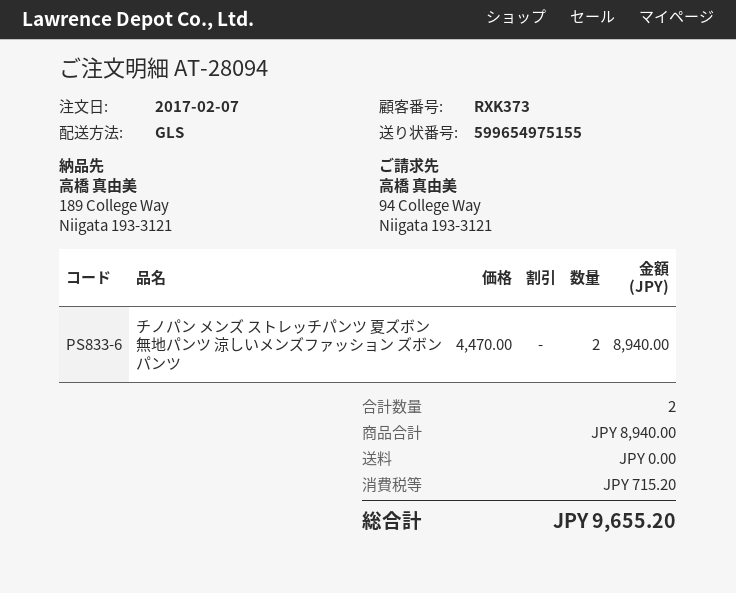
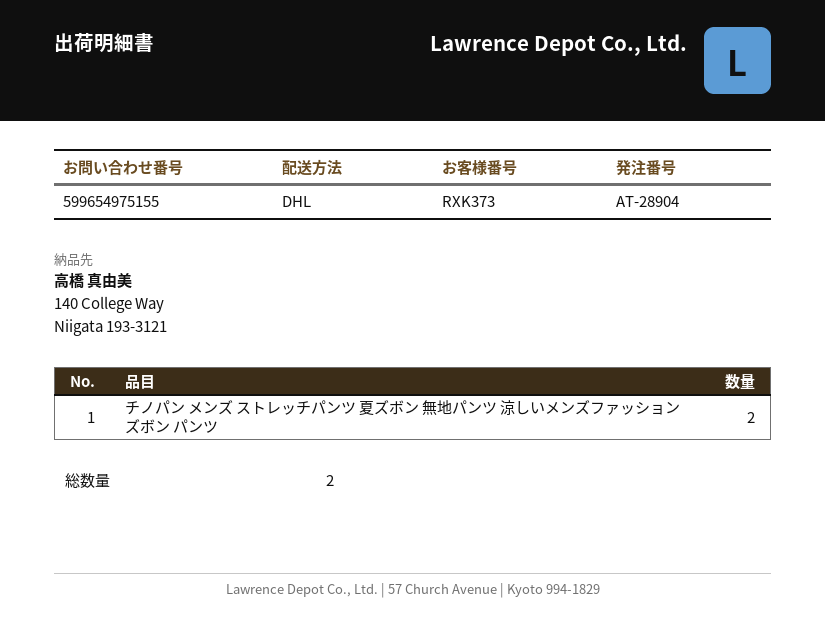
order number: AT-28094 -> AT-28904
shipping method: GLS -> DHL
ship to: 189 College Way, Niigata 193-3121 -> 140 College Way, Niigata 193-3121

